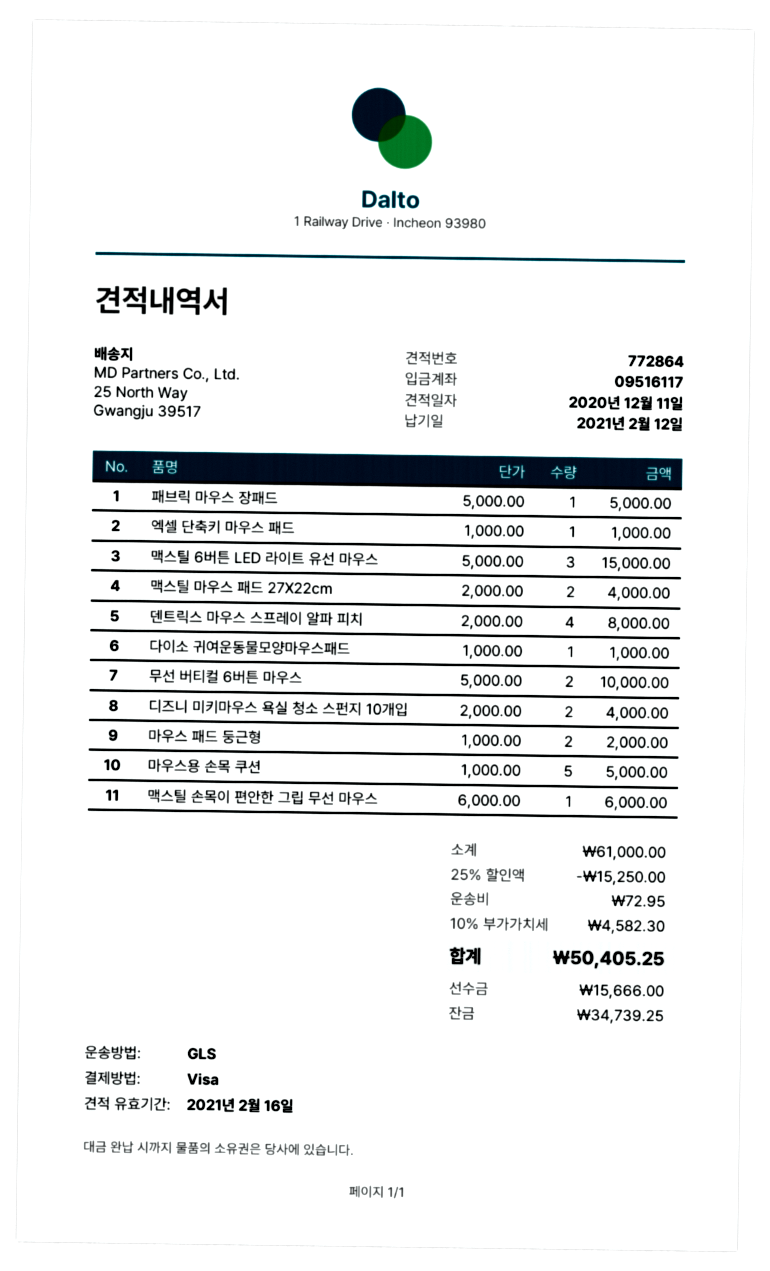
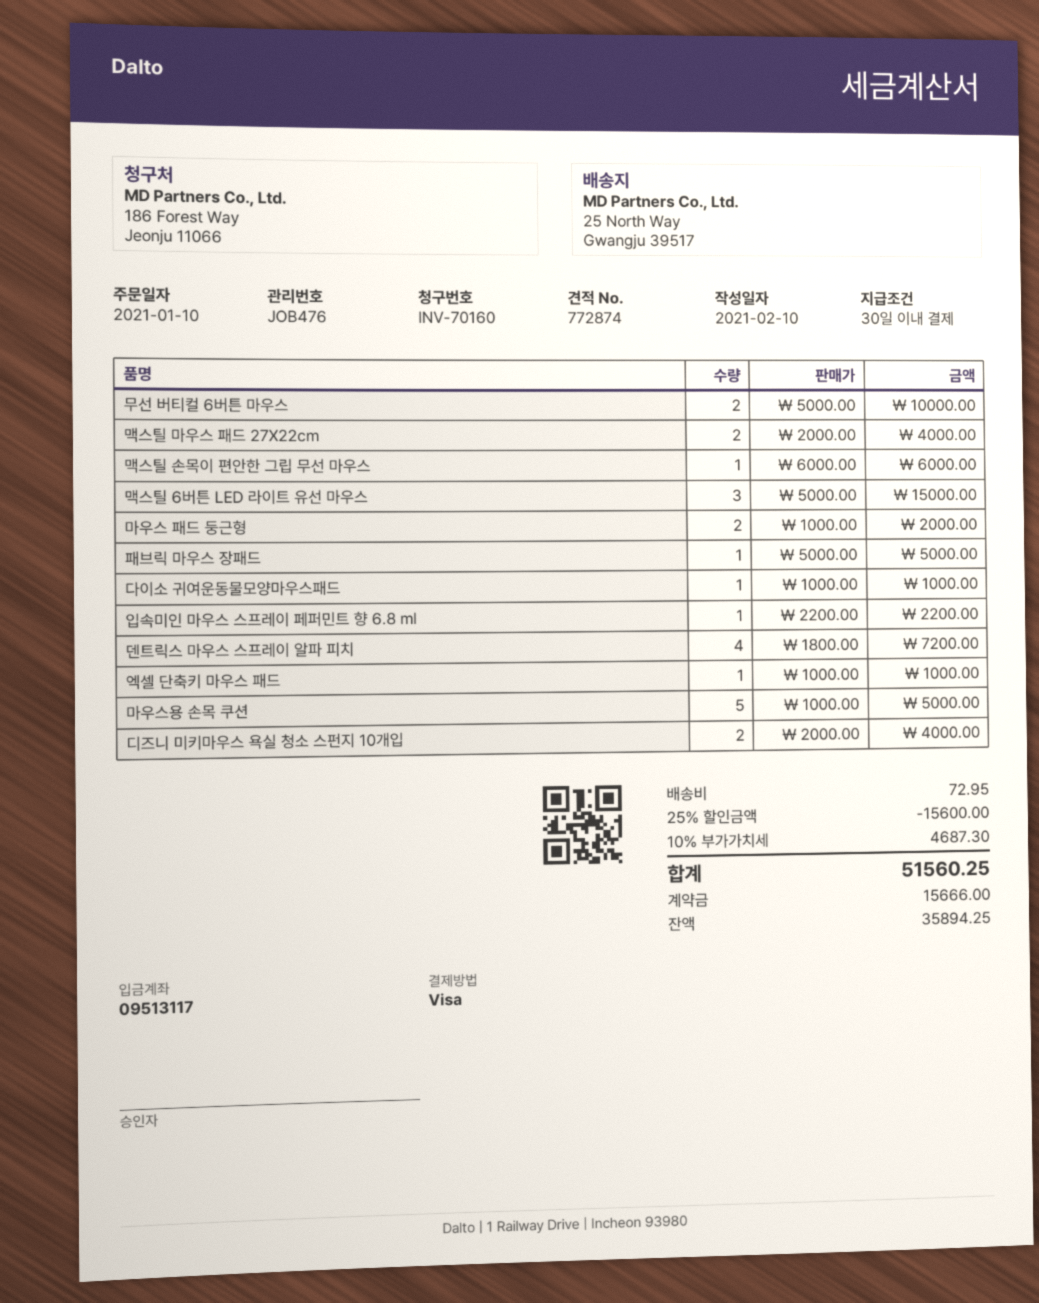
quote number: 772864 -> 772874
bank account: 09516117 -> 09513117
덴트릭스 마우스 스프레이 알파 피치: 4 x 2000.00 = 8000.00 -> 4 x 1800.00 = 7200.00
입속미인 마우스 스프레이 페퍼민트 향 6.8 ml: none -> 1 x 2200.00 = 2200.00
discount: 25% = 15250.00 -> 25% = 15600.00
tax: 10% = 4582.30 -> 10% = 4687.30
total: 50405.25 -> 51560.25
balance: 34739.25 -> 35894.25

